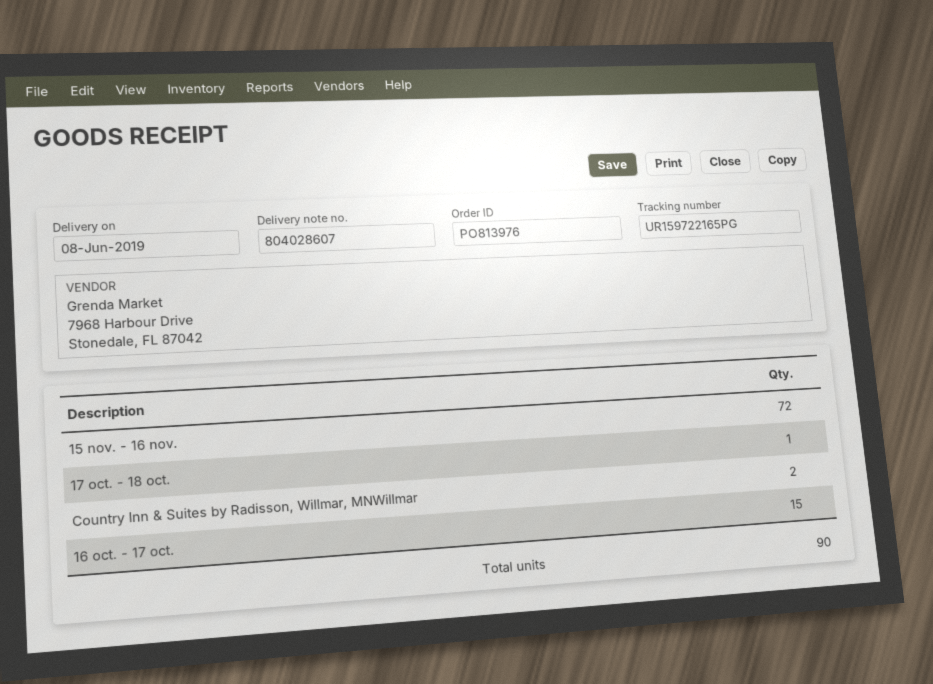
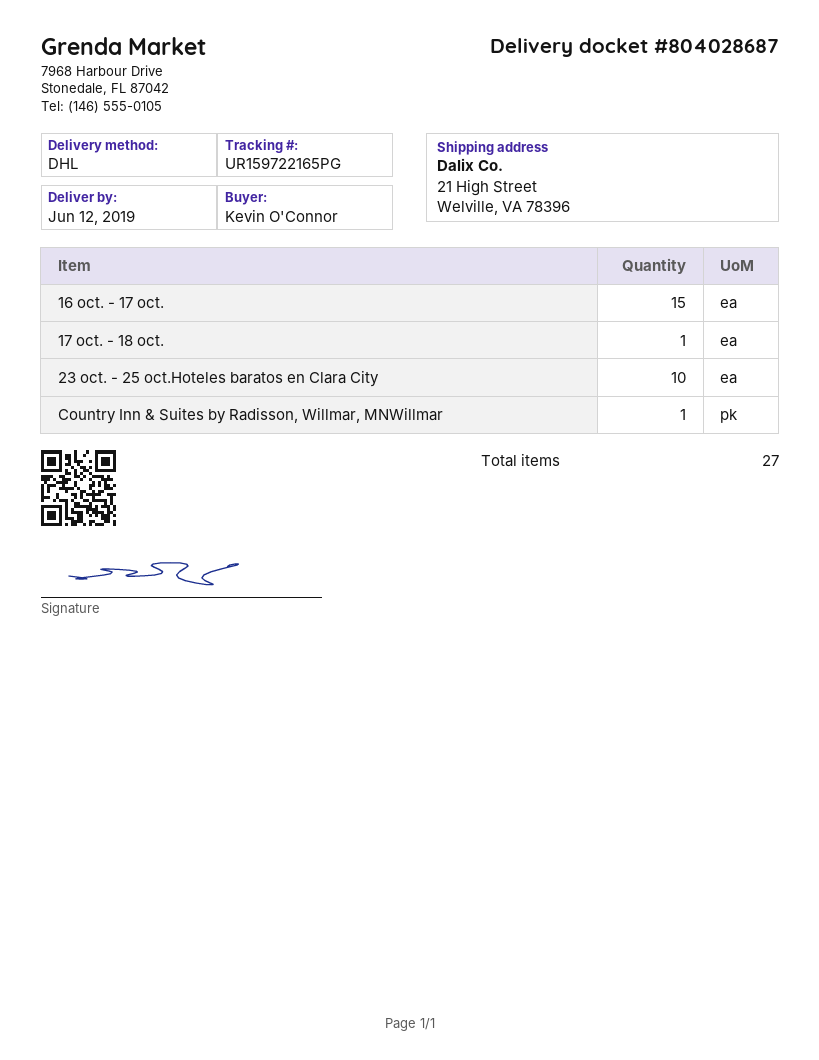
delivery note number: 804028607 -> 804028687
delivery date: 2019-06-08 -> 2019-06-12
15 nov. - 16 nov.: 72 -> none
Country Inn & Suites by Radisson, Willmar, MNWillmar: 2 -> 1
23 oct. - 25 oct.Hoteles baratos en Clara City: none -> 10
total quantity: 90 -> 27

